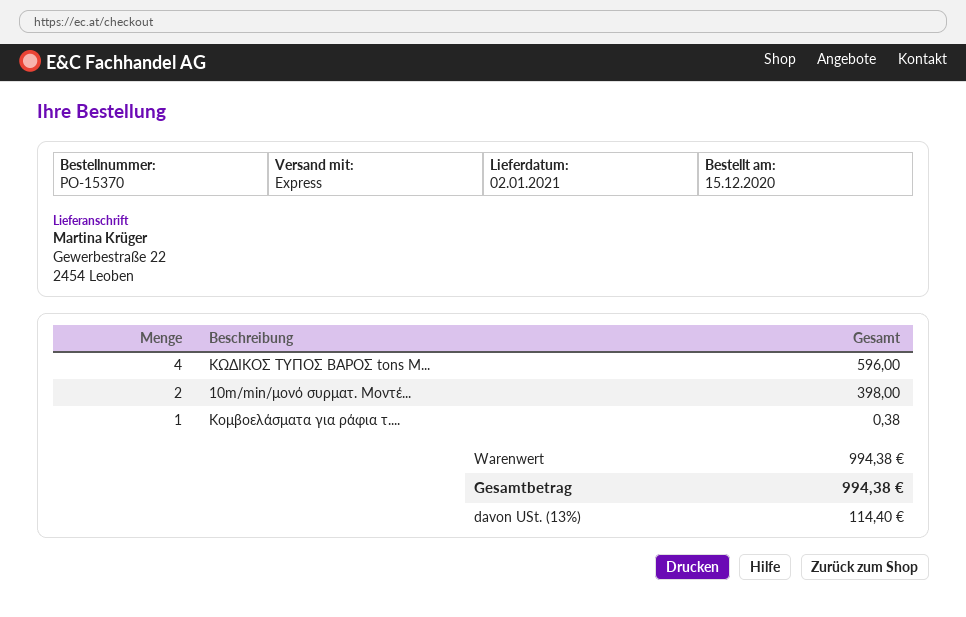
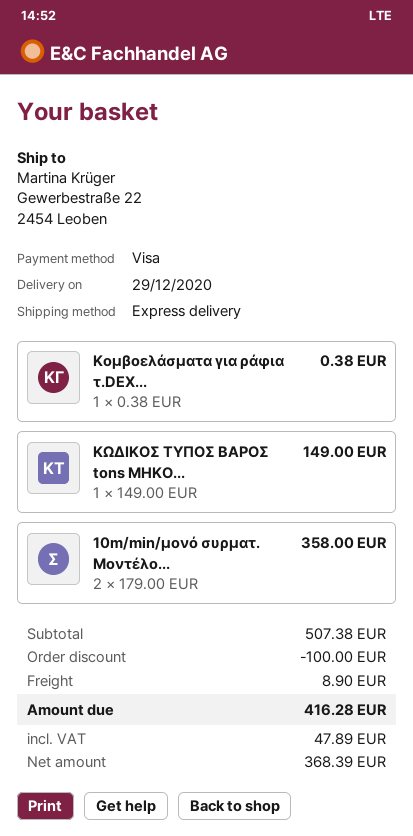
delivery date: 2021-01-02 -> 2020-12-29
ΚΩΔΙΚΟΣ ΤΥΠΟΣ ΒΑΡΟΣ tons Μ...: 4 for 596.00 -> 1 for 149.00
10m/min/μονό συρματ. Μοντέ...: 2 for 398.00 -> 2 for 358.00
subtotal: 994.38 -> 507.38
discount: none -> 100.00
shipping: none -> 8.90
tax: 114.40 -> 47.89
total: 994.38 -> 416.28

